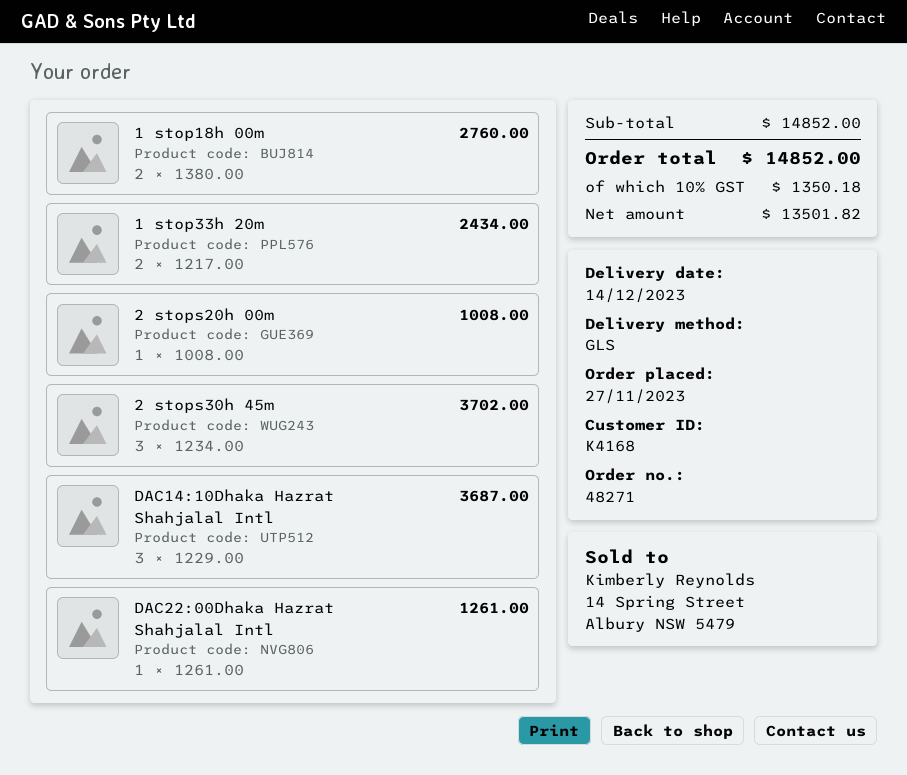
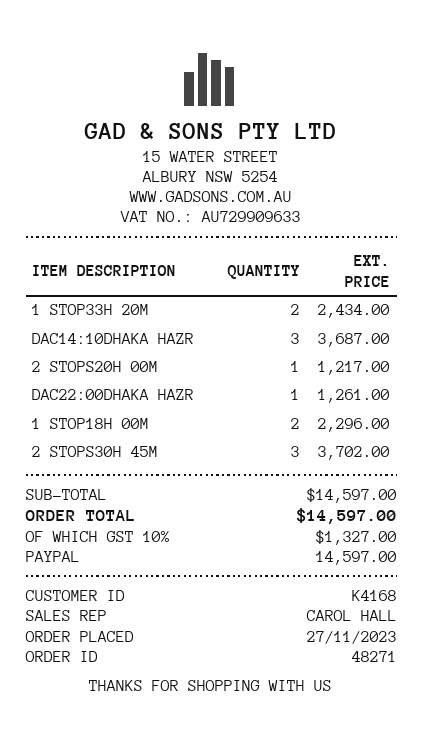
1 stop18h 00m: 2 for 2760.00 -> 2 for 2296.00
2 stops20h 00m: 1 for 1008.00 -> 1 for 1217.00
subtotal: 14852.00 -> 14597.00
tax: 10% = 1350.18 -> 10% = 1327.00
total: 14852.00 -> 14597.00

